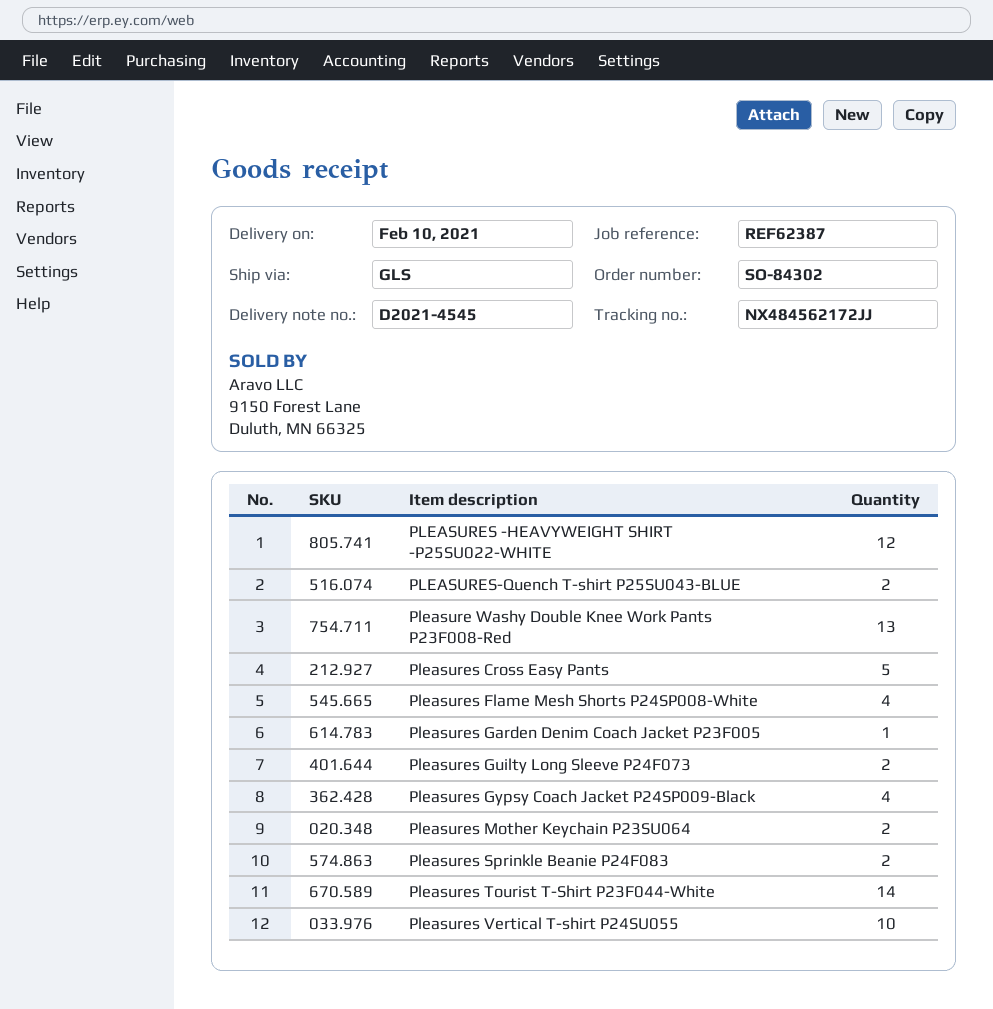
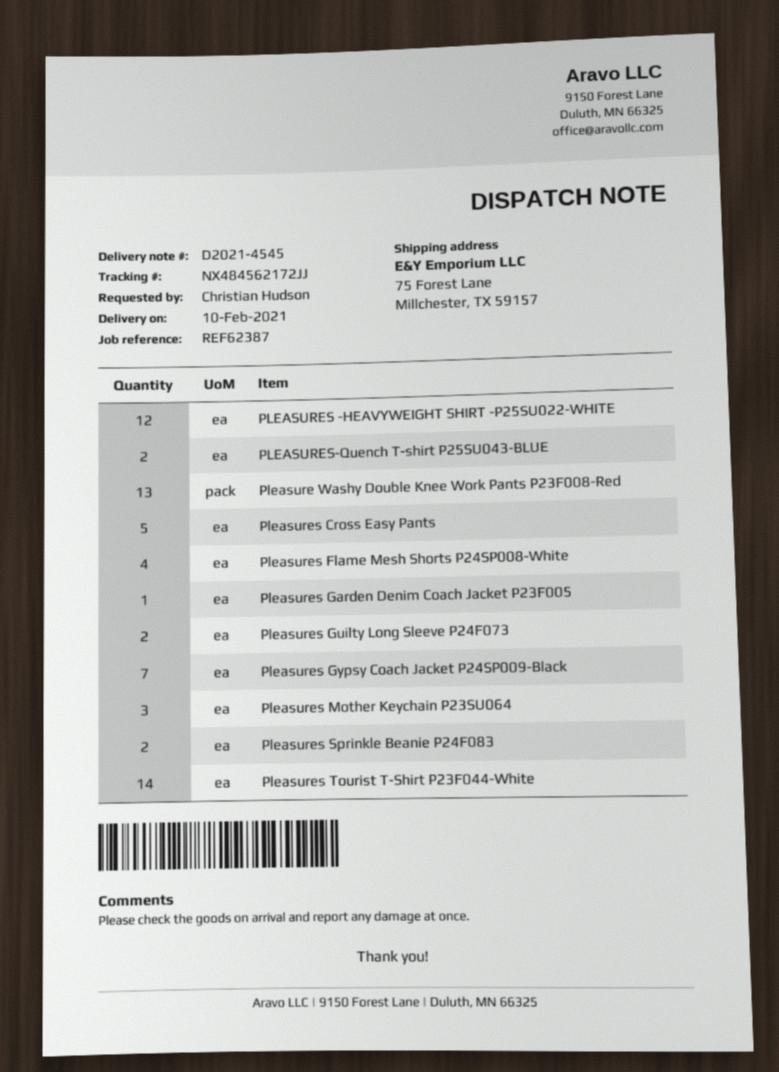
Pleasures Gypsy Coach Jacket P24SP009-Black: 4 -> 7
Pleasures Mother Keychain P23SU064: 2 -> 3
Pleasures Vertical T-shirt P24SU055: 10 -> none

